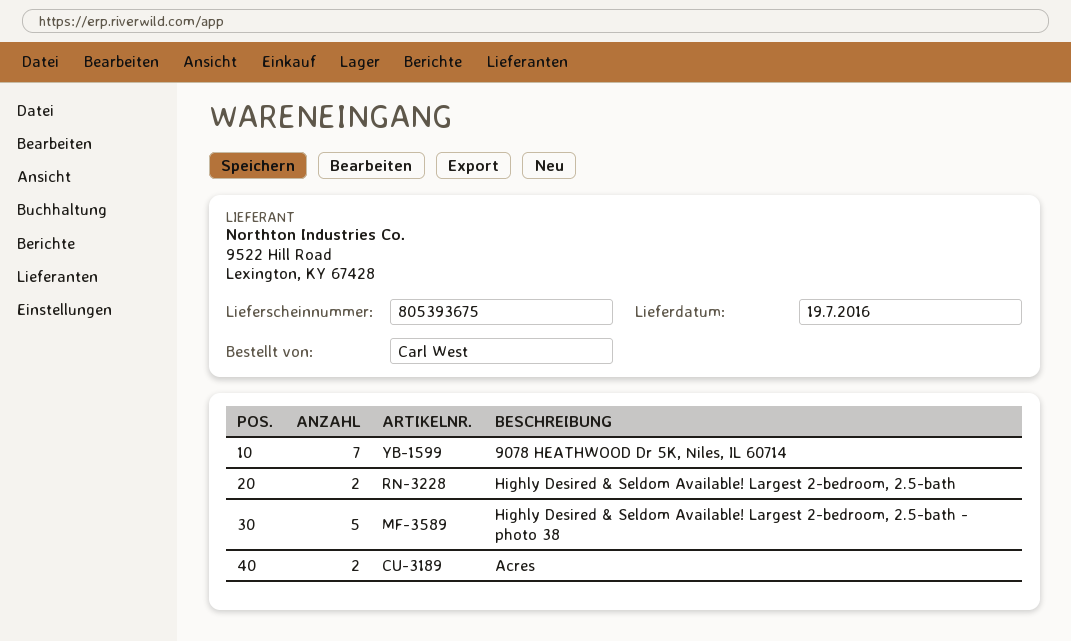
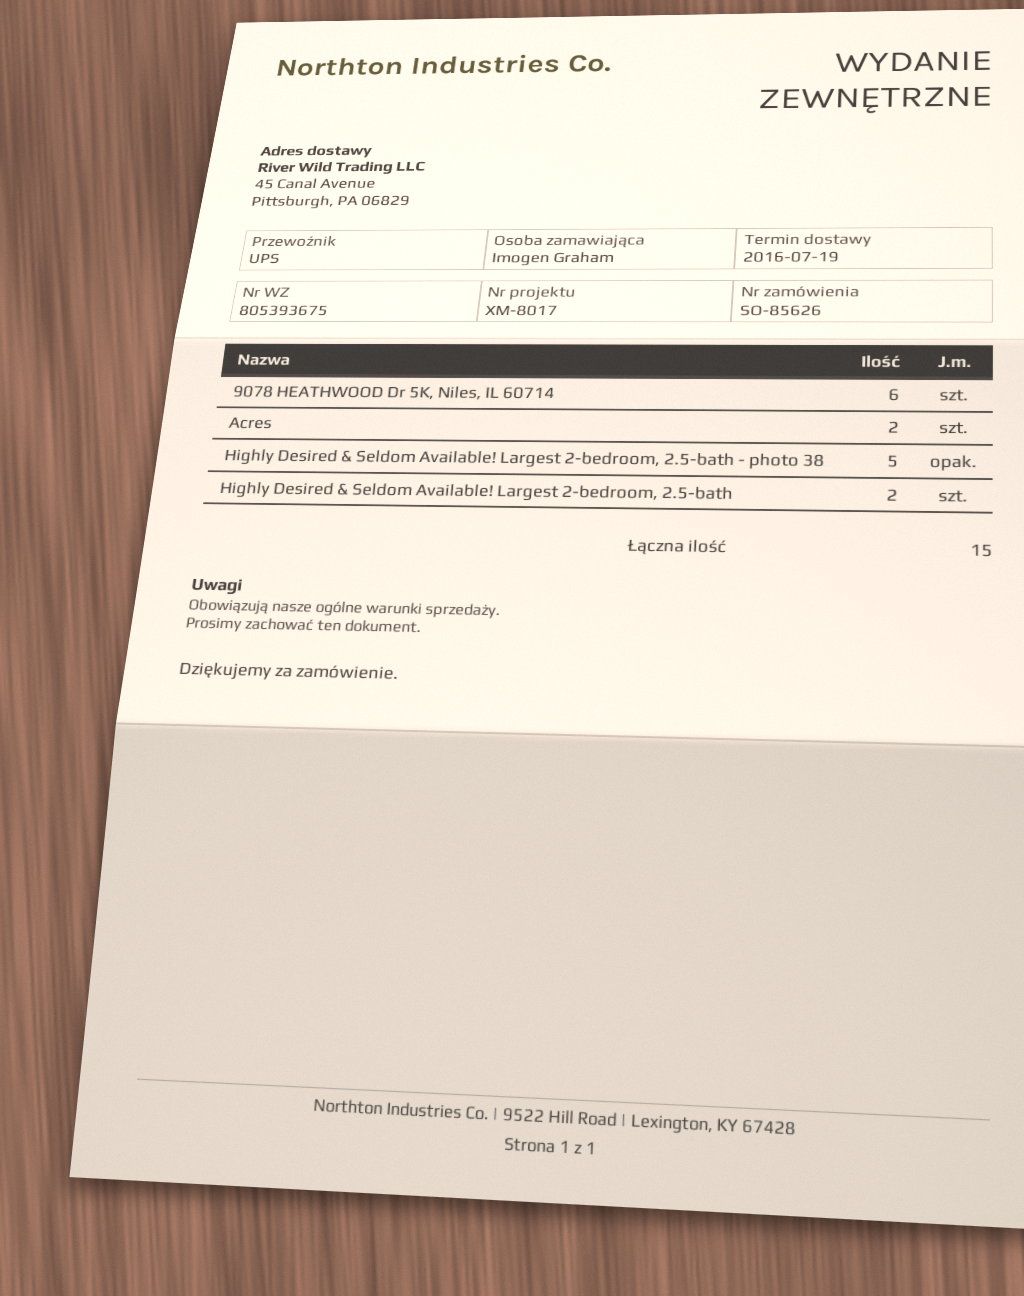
ordered by: Carl West -> Imogen Graham
9078 HEATHWOOD Dr 5K, Niles, IL 60714: 7 -> 6

